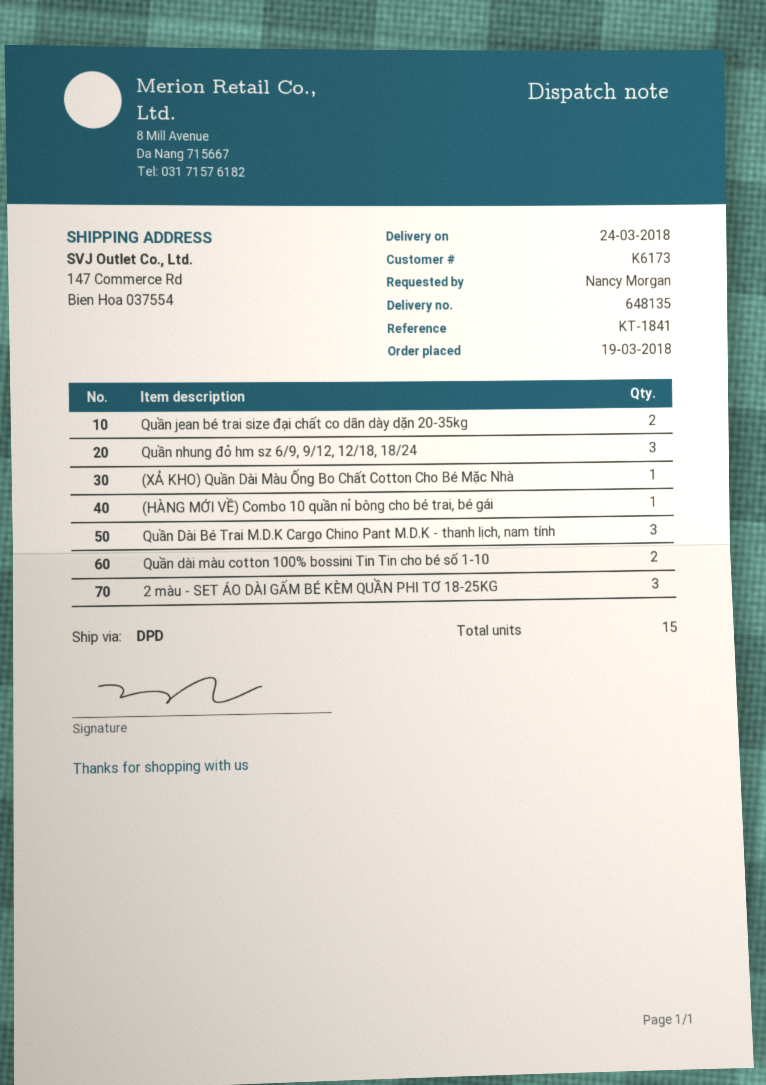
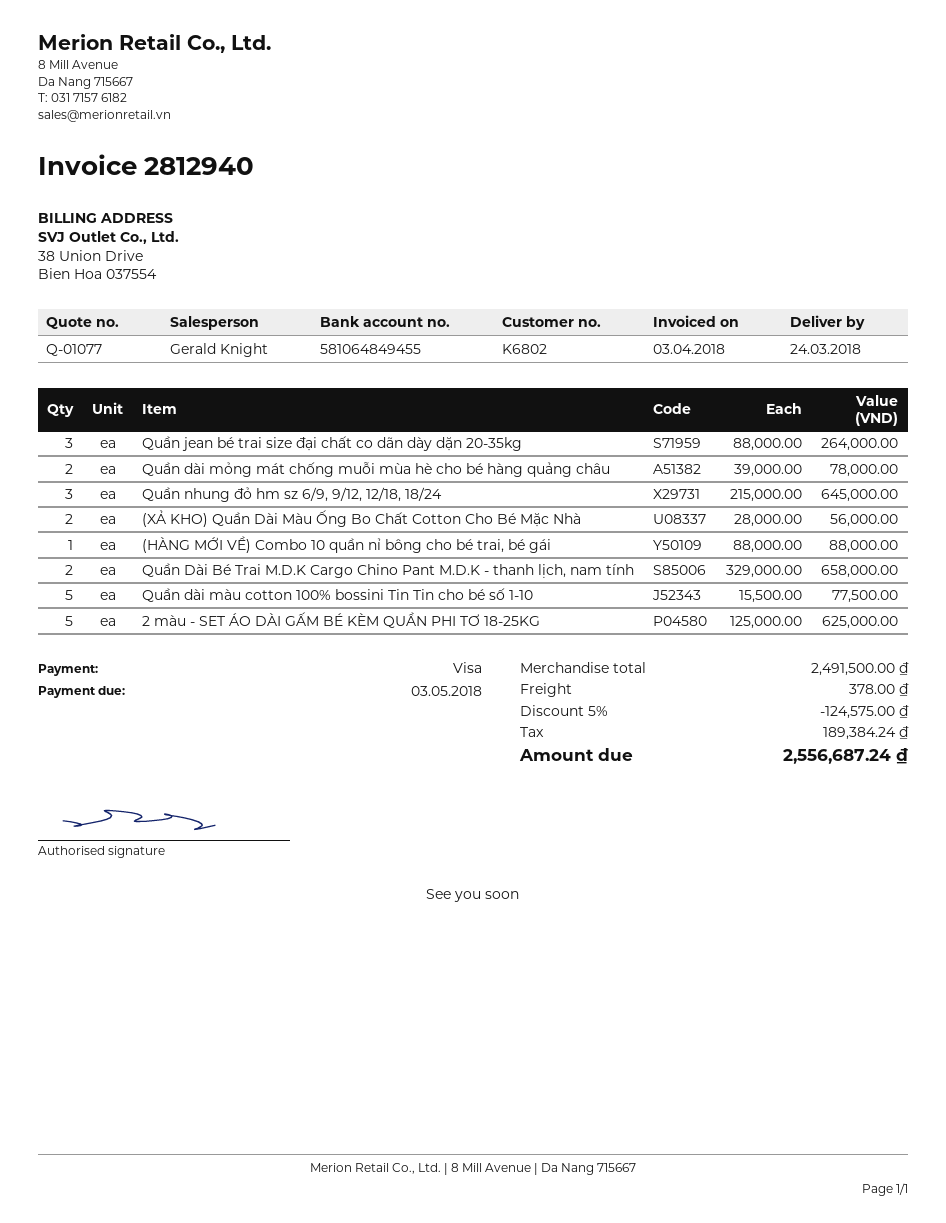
customer number: K6173 -> K6802
Quần jean bé trai size đại chất co dãn dày dặn 20-35kg: 2 -> 3
(XẢ KHO) Quần Dài Màu Ống Bo Chất Cotton Cho Bé Mặc Nhà: 1 -> 2
Quần Dài Bé Trai M.D.K Cargo Chino Pant M.D.K - thanh lịch, nam tính: 3 -> 2
Quần dài màu cotton 100% bossini Tin Tin cho bé số 1-10: 2 -> 5
2 màu - SET ÁO DÀI GẤM BÉ KÈM QUẦN PHI TƠ 18-25KG: 3 -> 5
Quần dài mỏng mát chống muỗi mùa hè cho bé hàng quảng châu: none -> 2

